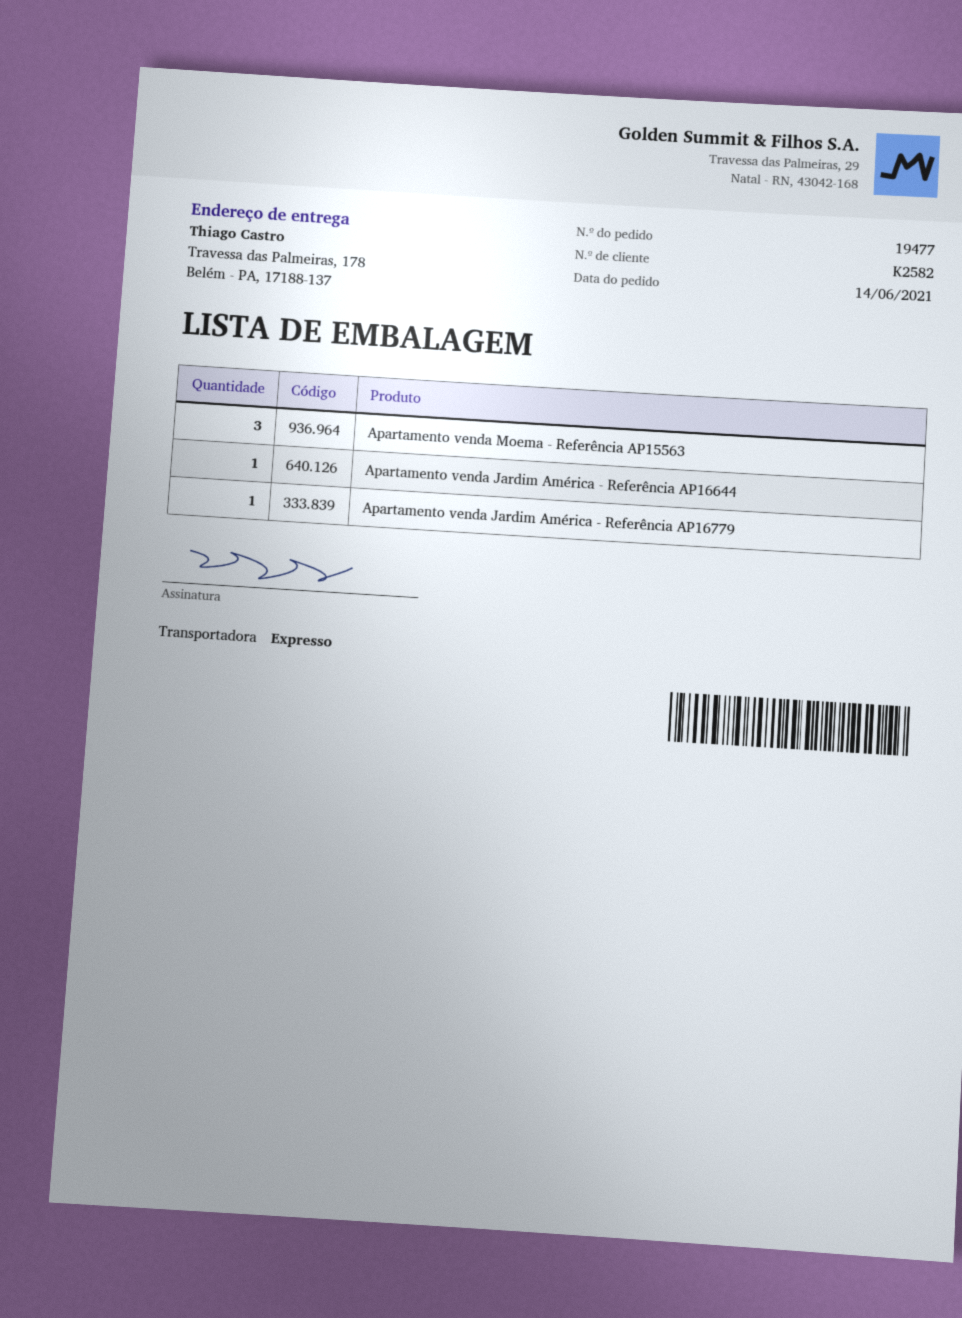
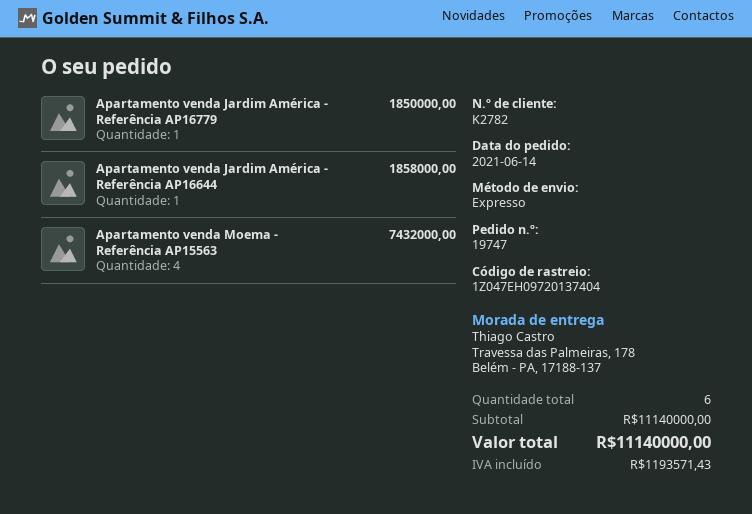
order number: 19477 -> 19747
customer number: K2582 -> K2782
Apartamento venda Moema - Referência AP15563: 3 -> 4

